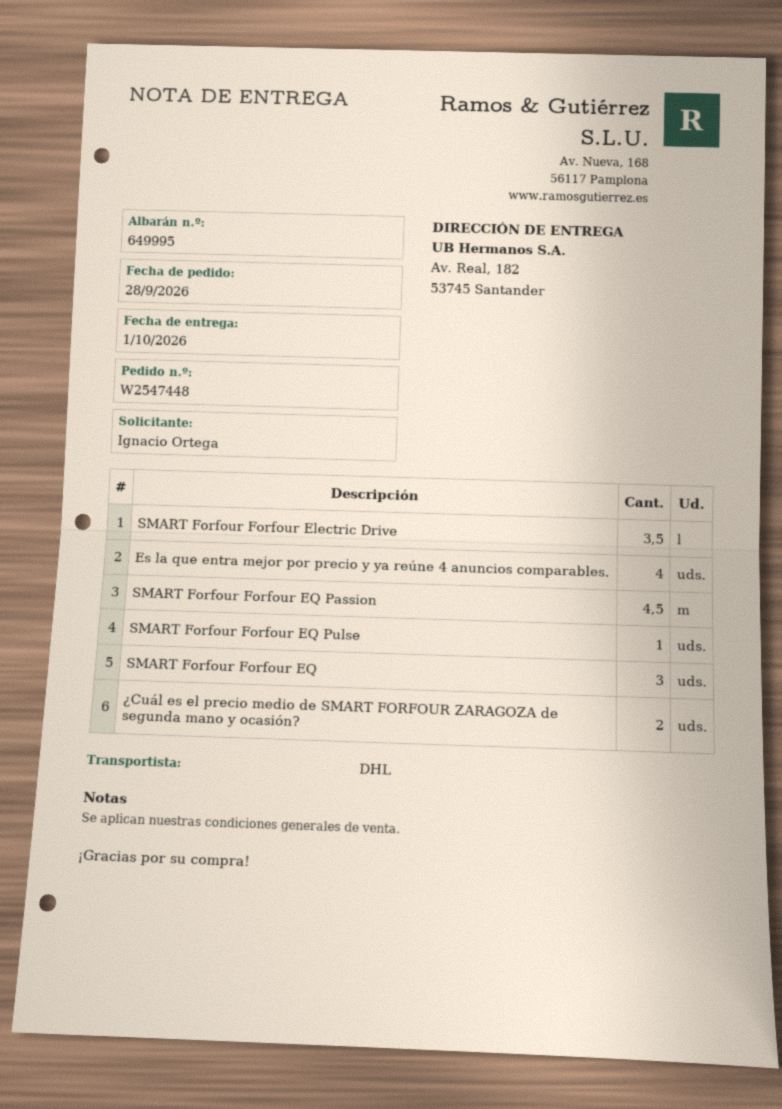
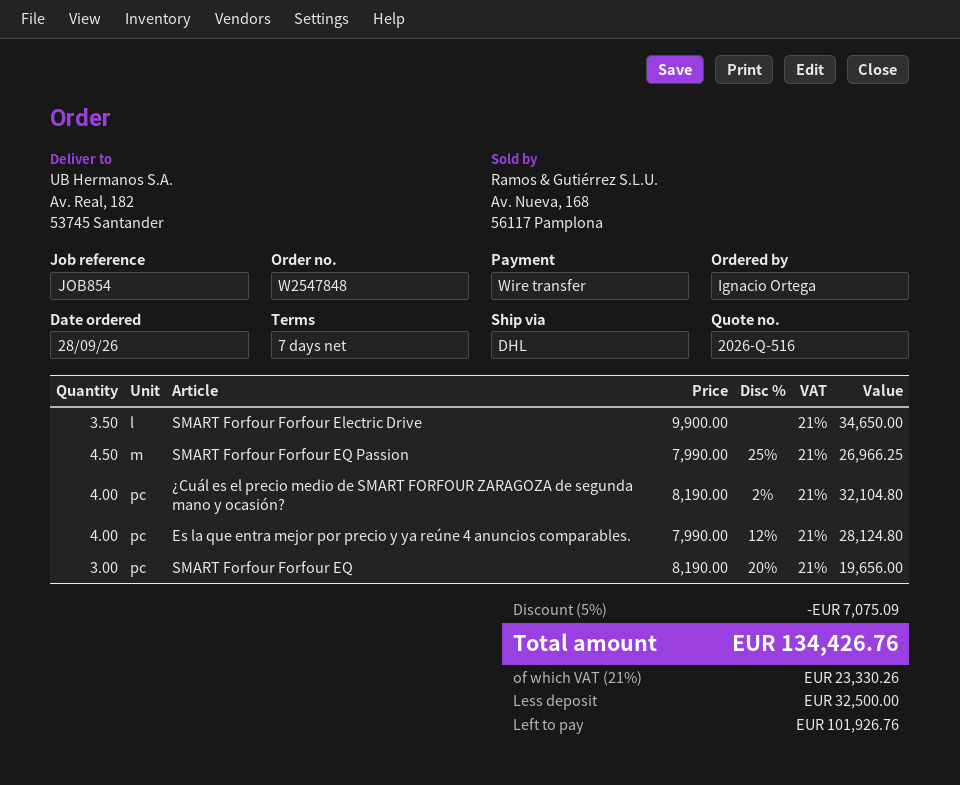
order number: W2547448 -> W2547848
SMART Forfour Forfour EQ Pulse: 1 -> none
¿Cuál es el precio medio de SMART FORFOUR ZARAGOZA de segunda mano y ocasión?: 2 -> 4

